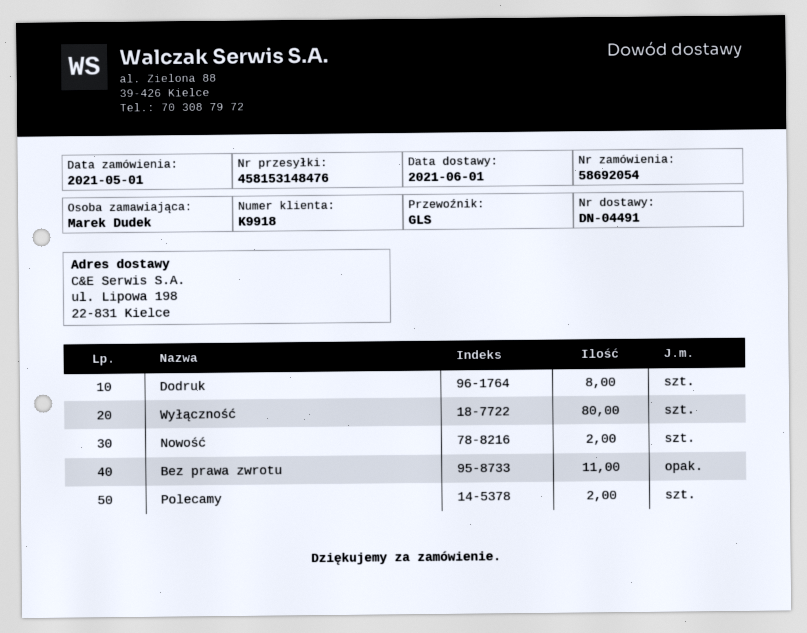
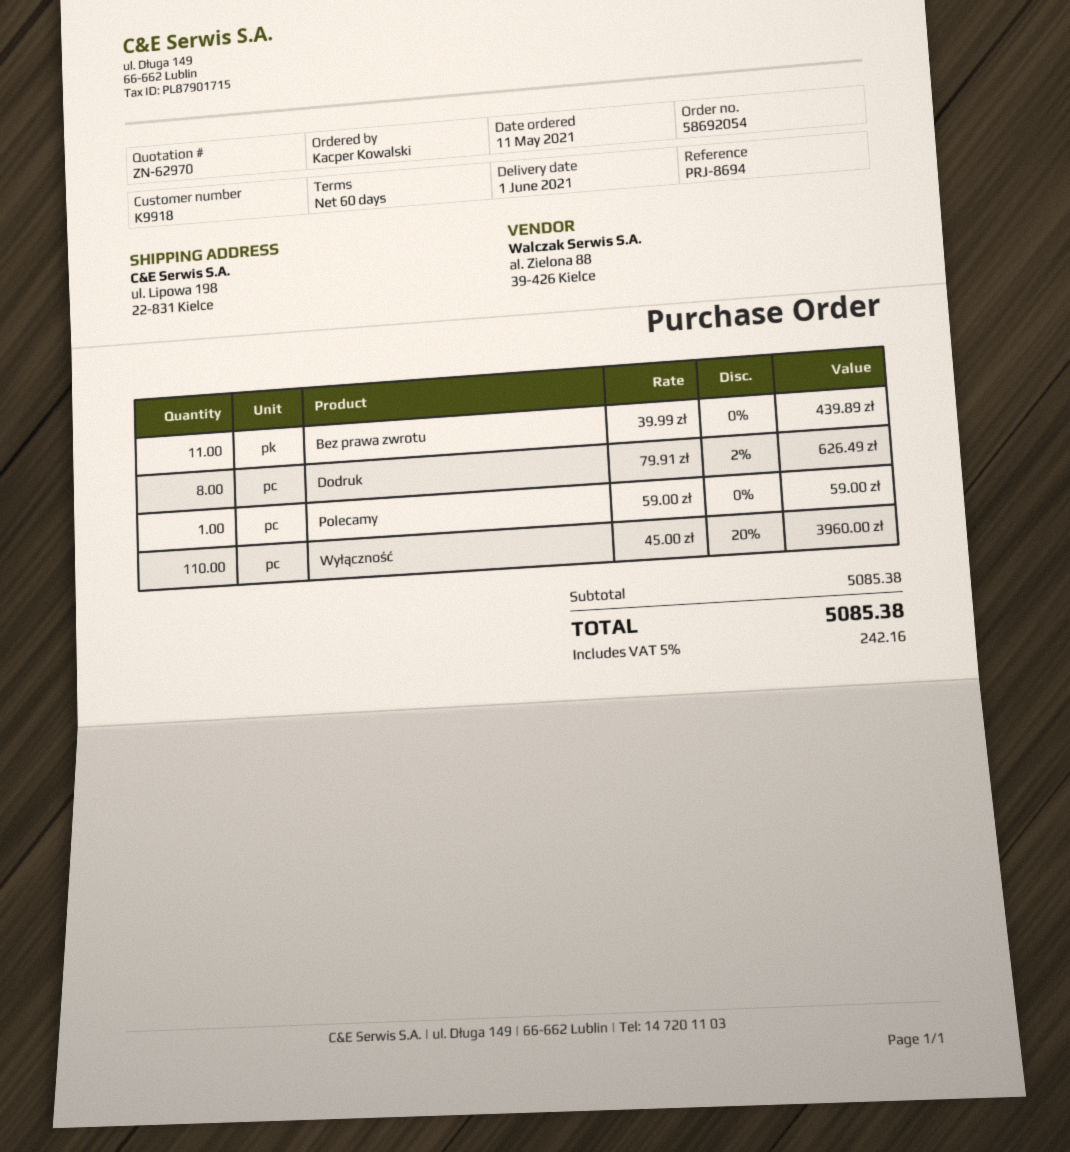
order date: 2021-05-01 -> 2021-05-11
ordered by: Marek Dudek -> Kacper Kowalski
Wyłączność: 80 -> 110
Nowość: 2 -> none
Polecamy: 2 -> 1

